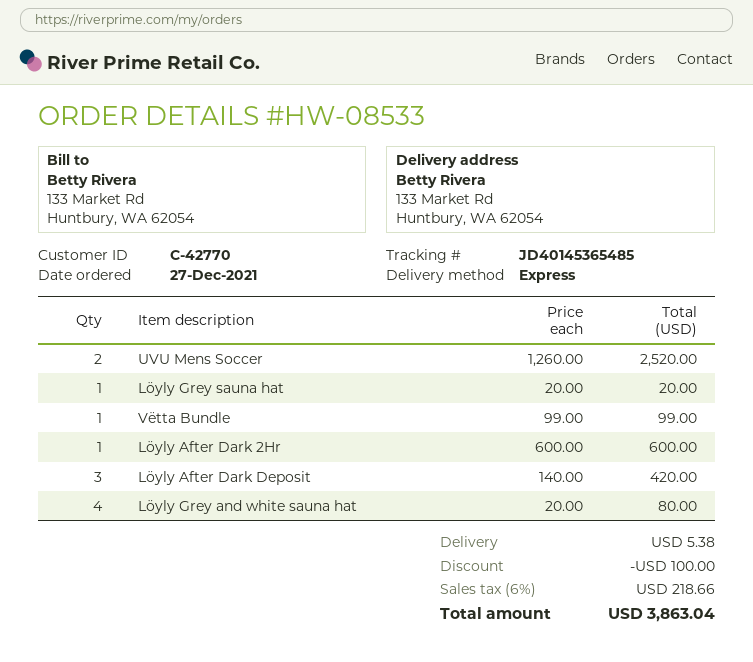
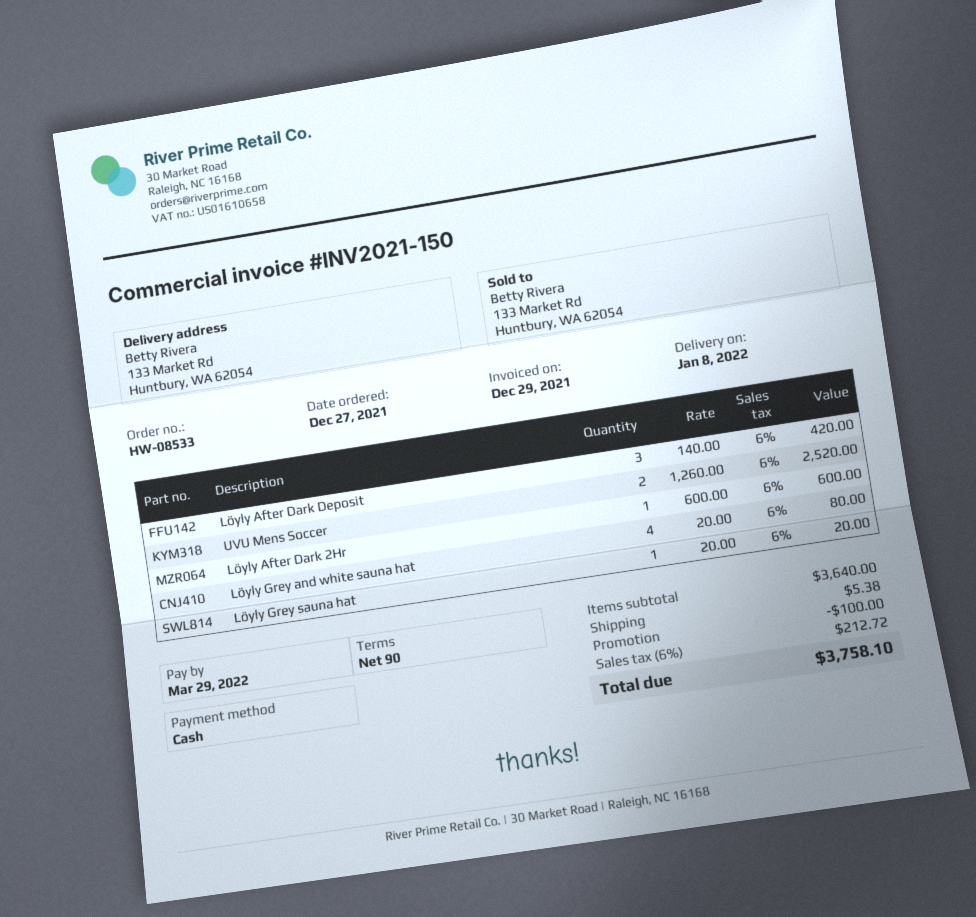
Vëtta Bundle: 1 x 99.00 = 99.00 -> none
tax: 6% = 218.66 -> 6% = 212.72
total: 3863.04 -> 3758.10

